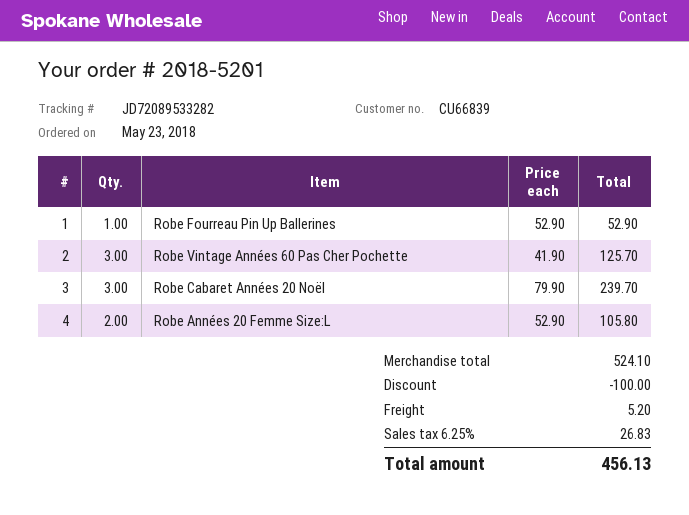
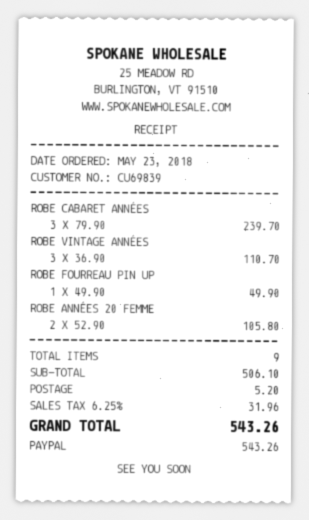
customer number: CU66839 -> CU69839
Robe Fourreau Pin Up Ballerines: 1 x 52.90 = 52.90 -> 1 x 49.90 = 49.90
Robe Vintage Années 60 Pas Cher Pochette: 3 x 41.90 = 125.70 -> 3 x 36.90 = 110.70
subtotal: 524.10 -> 506.10
discount: 100.00 -> none
tax: 6.25% = 26.83 -> 6.25% = 31.96
total: 456.13 -> 543.26

